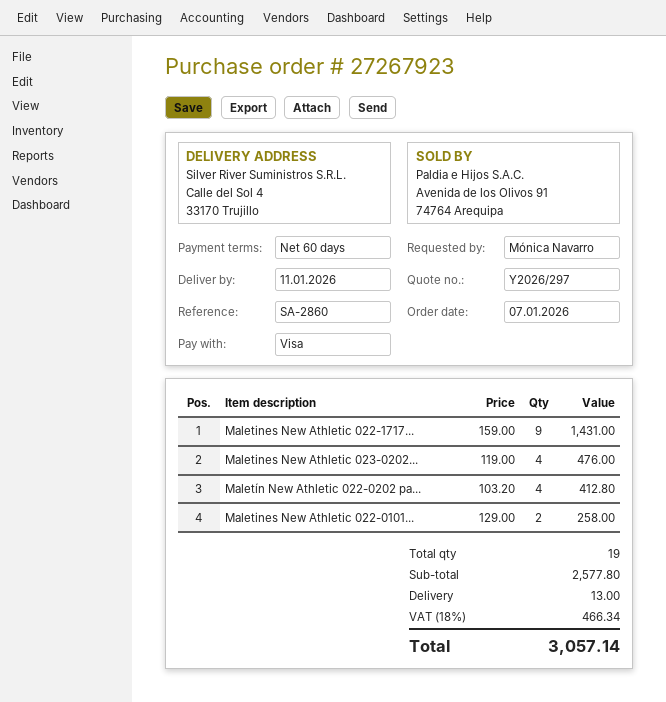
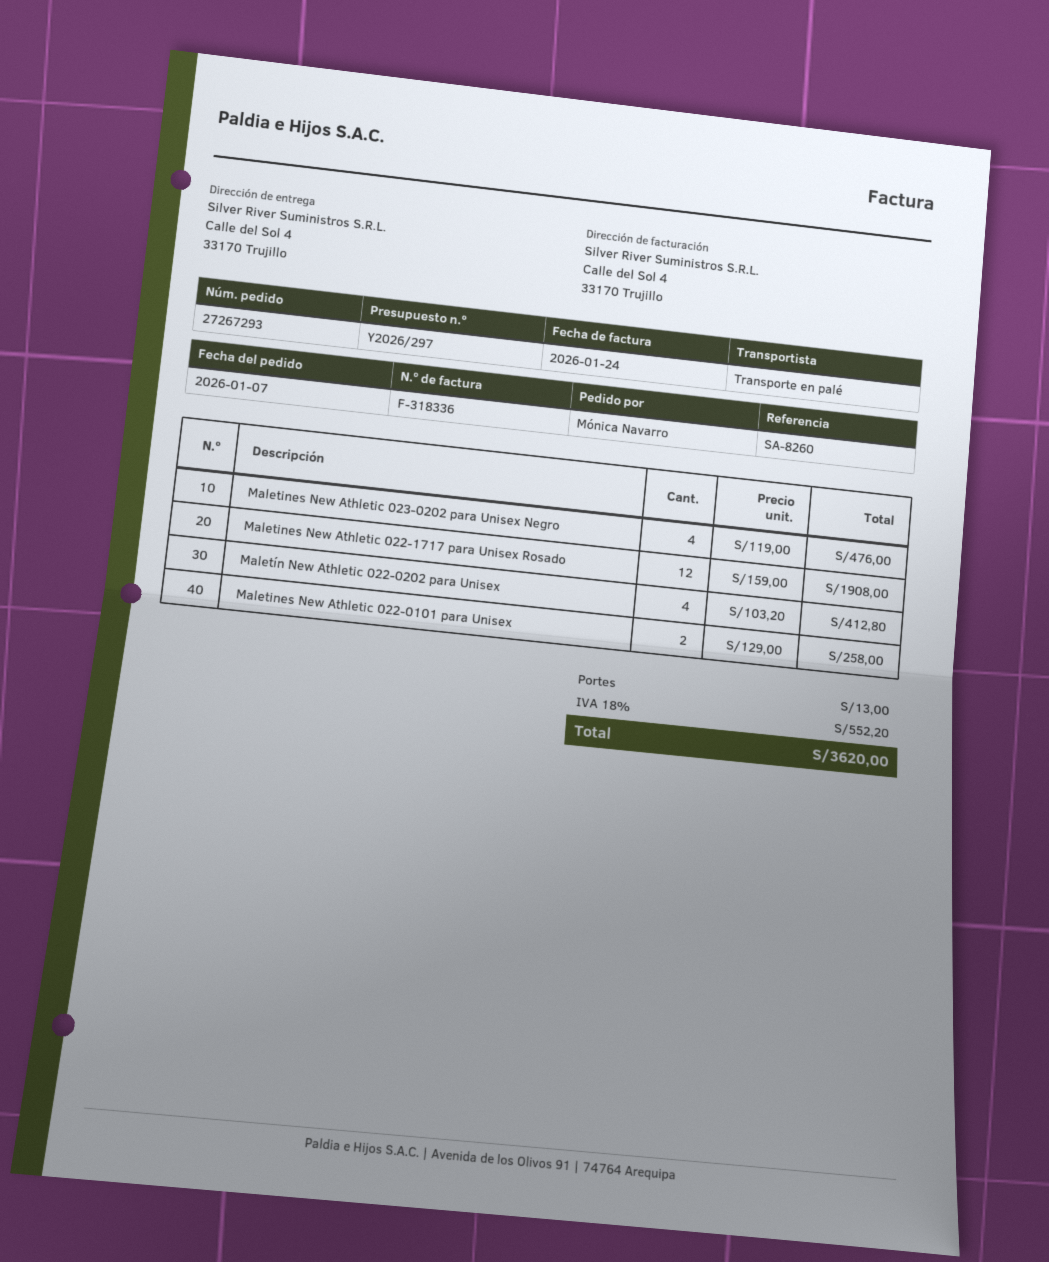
order number: 27267923 -> 27267293
reference: SA-2860 -> SA-8260
Maletines New Athletic 022-1717...: 9 x 159.00 = 1431.00 -> 12 x 159.00 = 1908.00
tax: 18% = 466.34 -> 18% = 552.20
total: 3057.14 -> 3620.00

